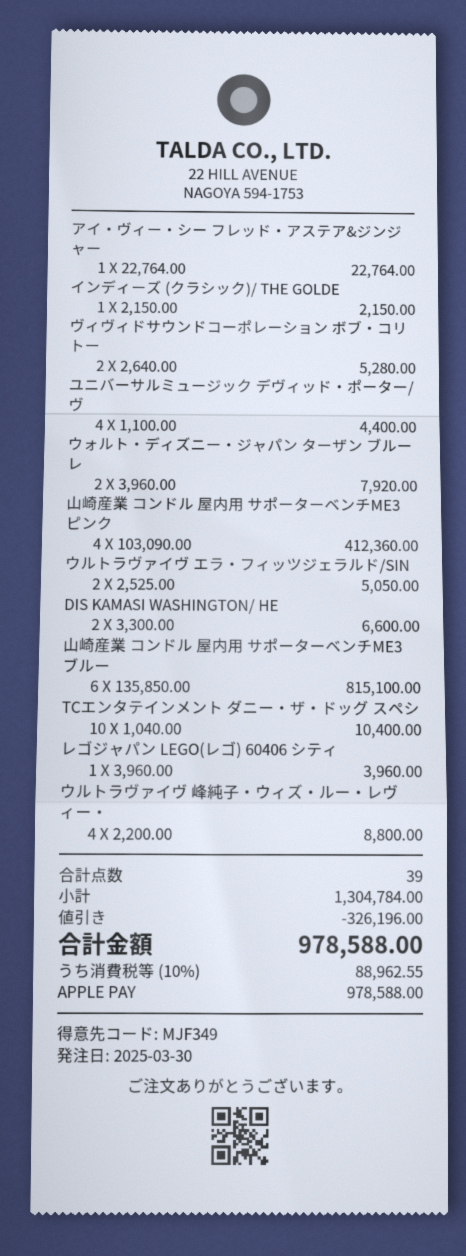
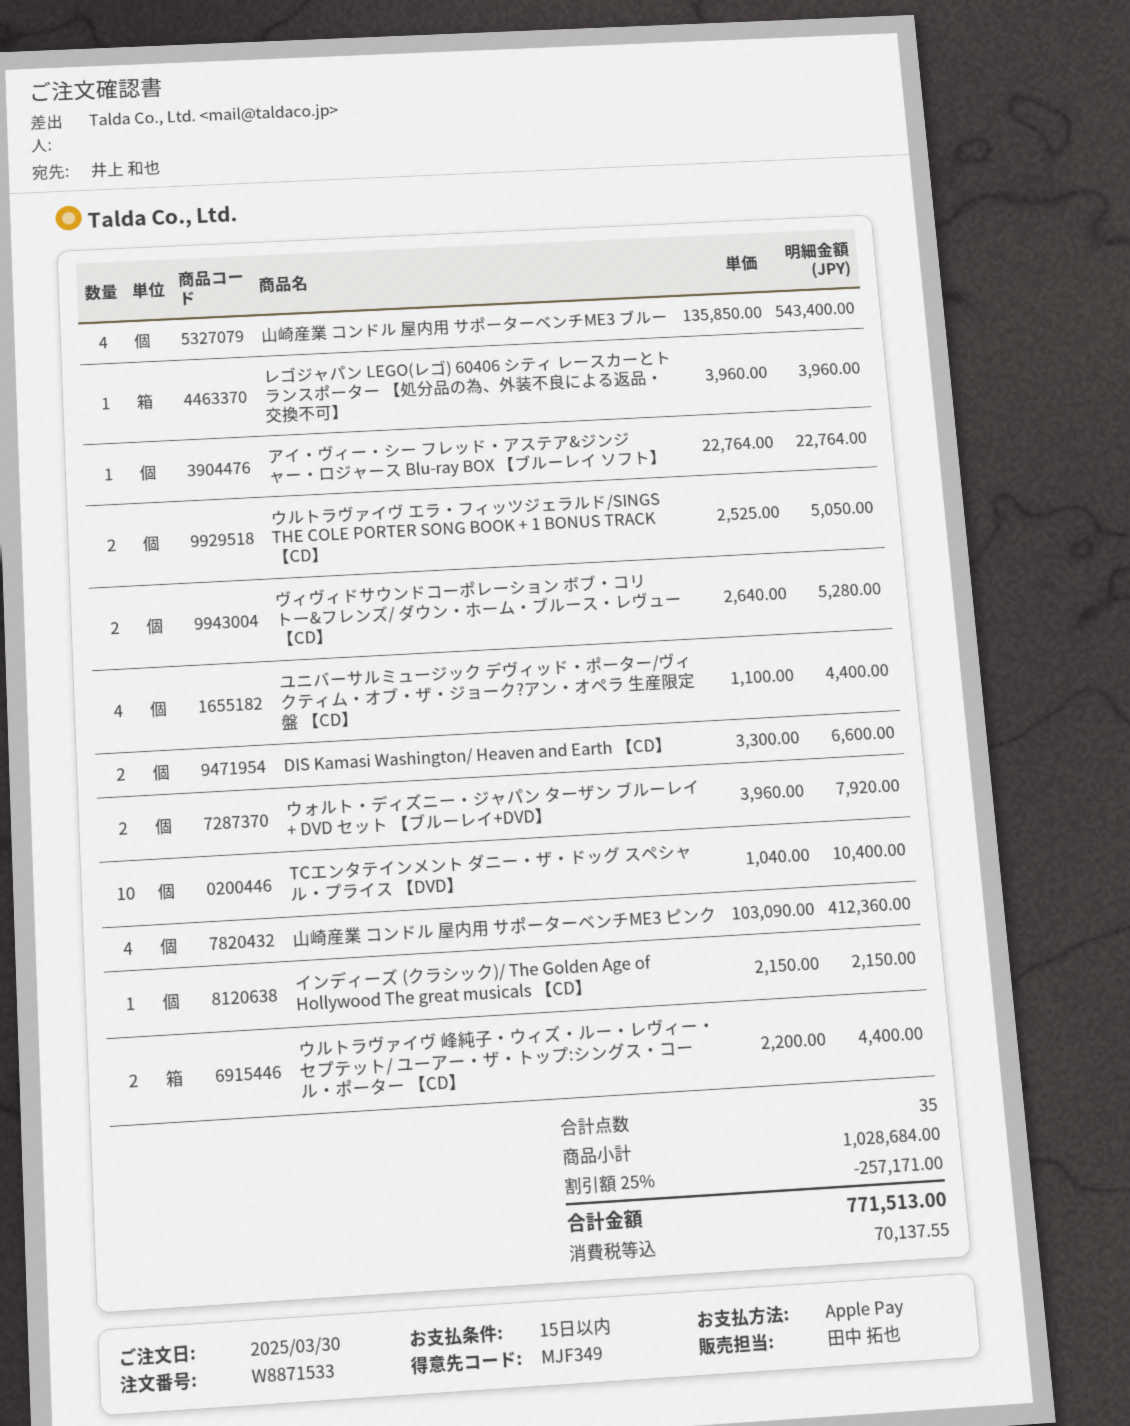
山崎産業 コンドル 屋内用 サポーターベンチME3 ブルー: 6 x 135850.00 = 815100.00 -> 4 x 135850.00 = 543400.00
ウルトラヴァイヴ 峰純子・ウィズ・ルー・レヴィー・: 4 x 2200.00 = 8800.00 -> 2 x 2200.00 = 4400.00
total quantity: 39 -> 35
subtotal: 1304784.00 -> 1028684.00
discount: 326196.00 -> 257171.00
tax: 88962.55 -> 70137.55
total: 978588.00 -> 771513.00

